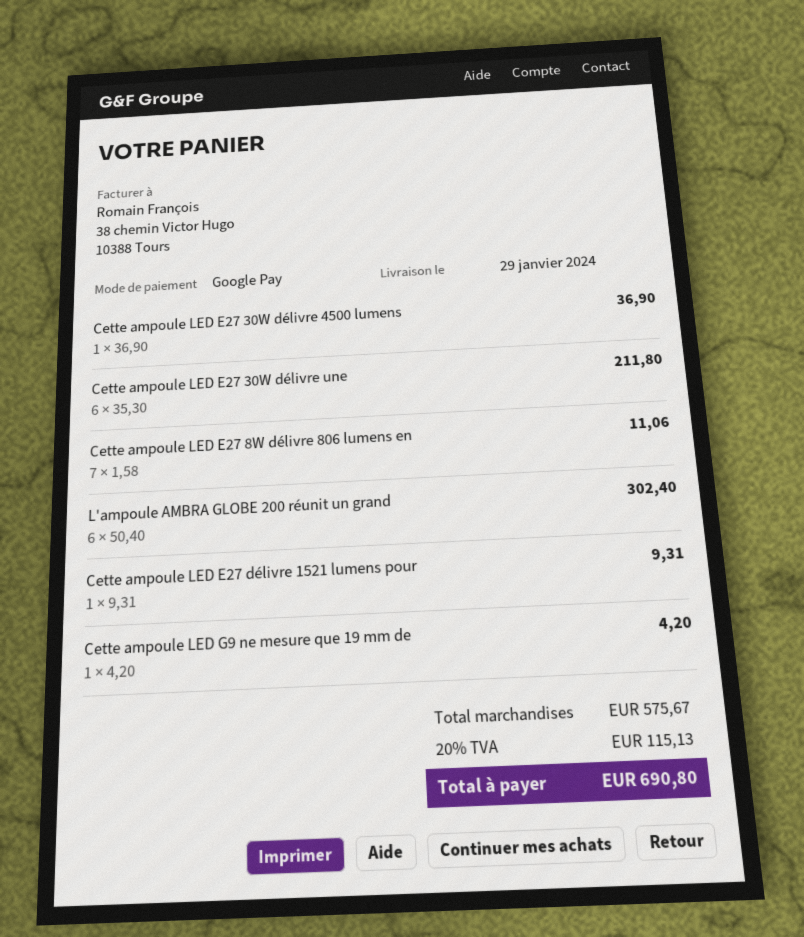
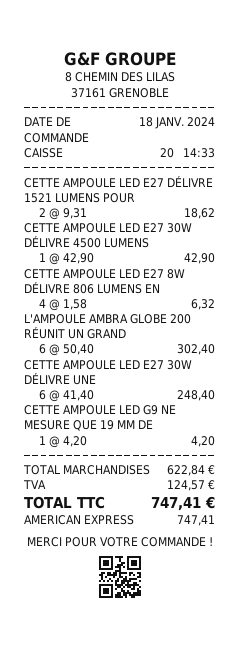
payment method: Google Pay -> American Express
Cette ampoule LED E27 30W délivre 4500 lumens: 1 x 36.90 = 36.90 -> 1 x 42.90 = 42.90
Cette ampoule LED E27 30W délivre une: 6 x 35.30 = 211.80 -> 6 x 41.40 = 248.40
Cette ampoule LED E27 8W délivre 806 lumens en: 7 x 1.58 = 11.06 -> 4 x 1.58 = 6.32
Cette ampoule LED E27 délivre 1521 lumens pour: 1 x 9.31 = 9.31 -> 2 x 9.31 = 18.62
subtotal: 575.67 -> 622.84
tax: 115.13 -> 124.57
total: 690.80 -> 747.41

